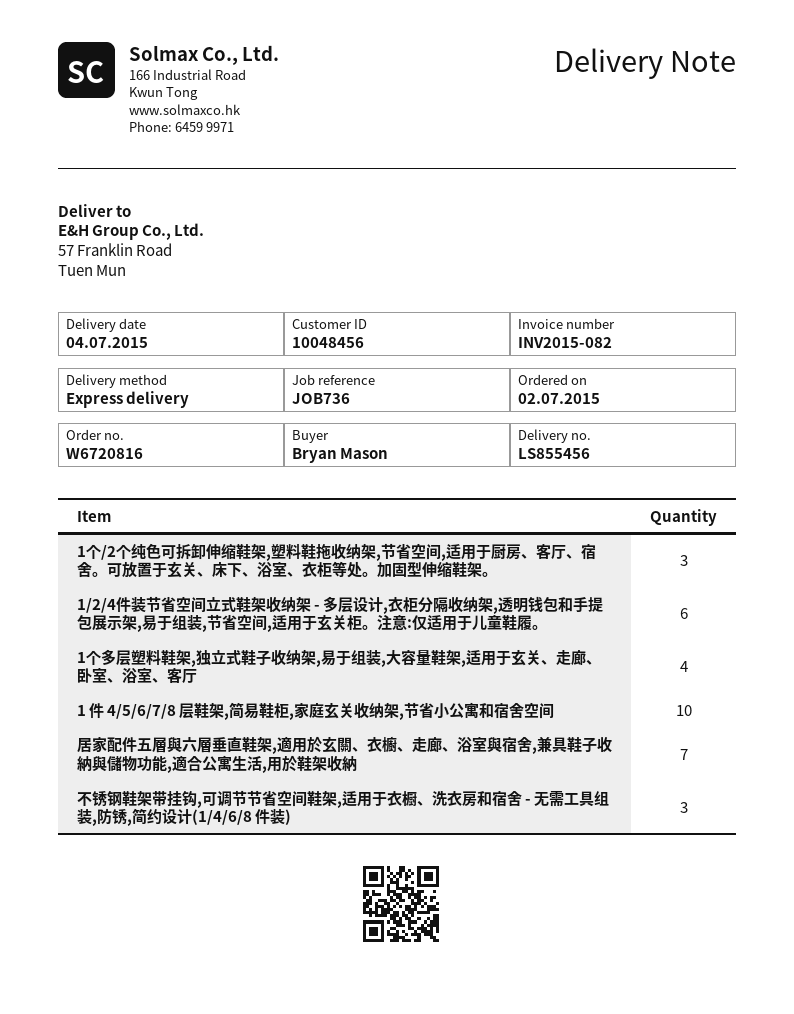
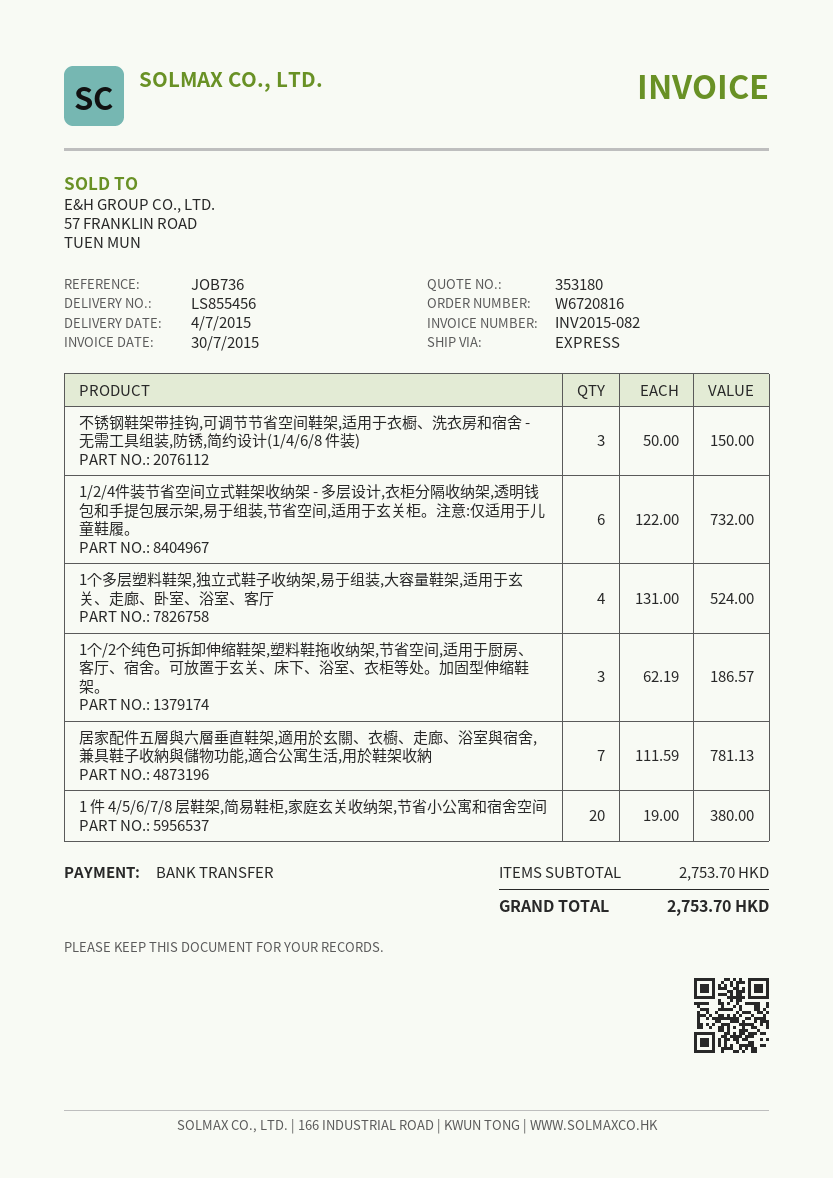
1 件 4/5/6/7/8 层鞋架,简易鞋柜,家庭玄关收纳架,节省小公寓和宿舍空间: 10 -> 20

